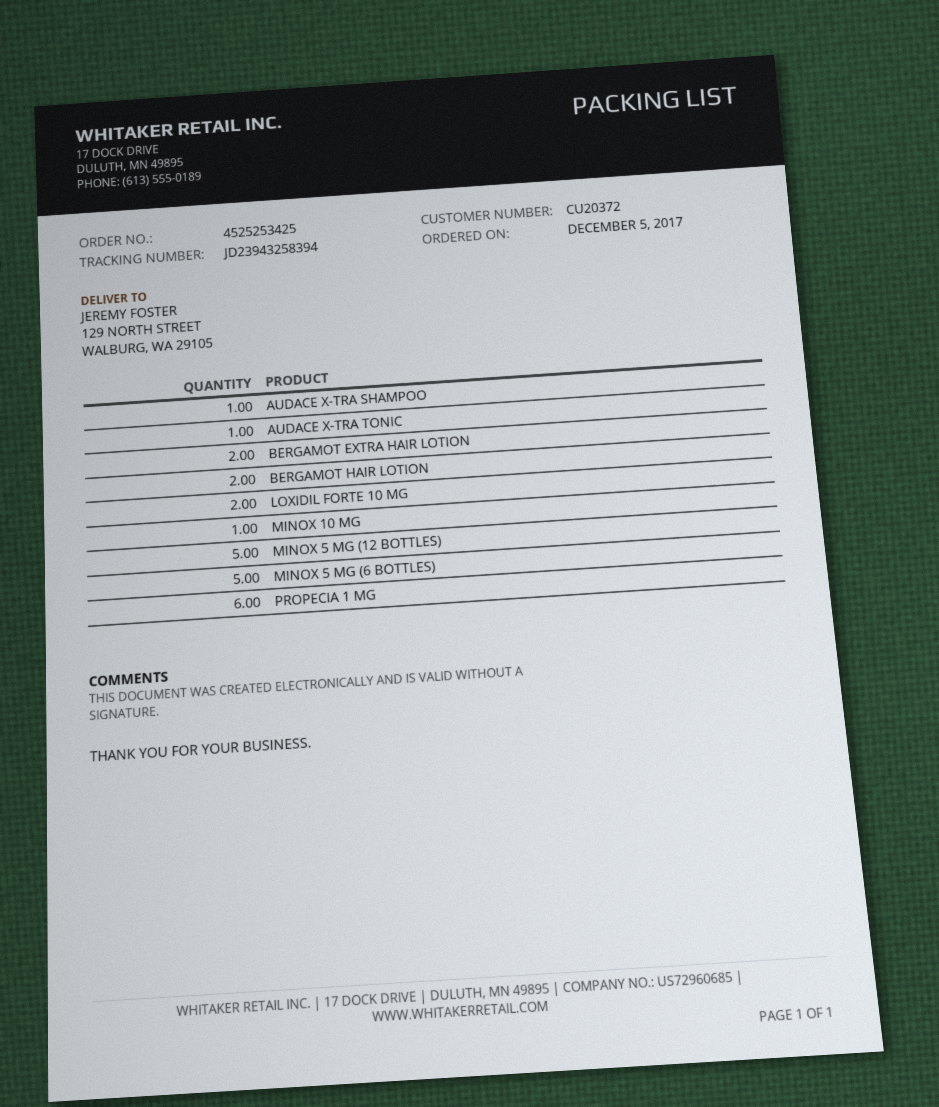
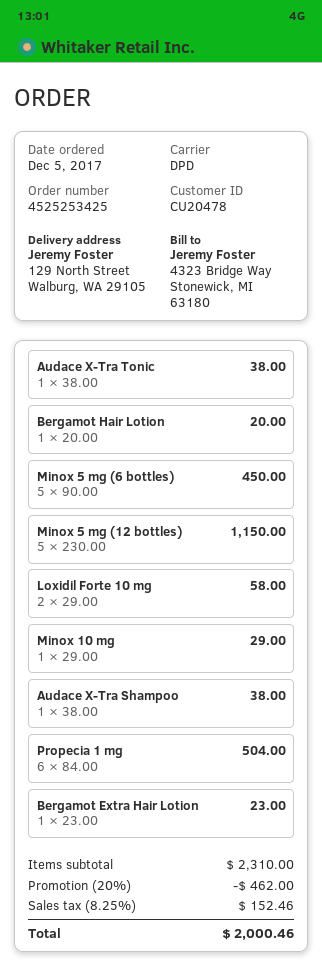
customer number: CU20372 -> CU20478
BERGAMOT EXTRA HAIR LOTION: 2 -> 1
BERGAMOT HAIR LOTION: 2 -> 1

